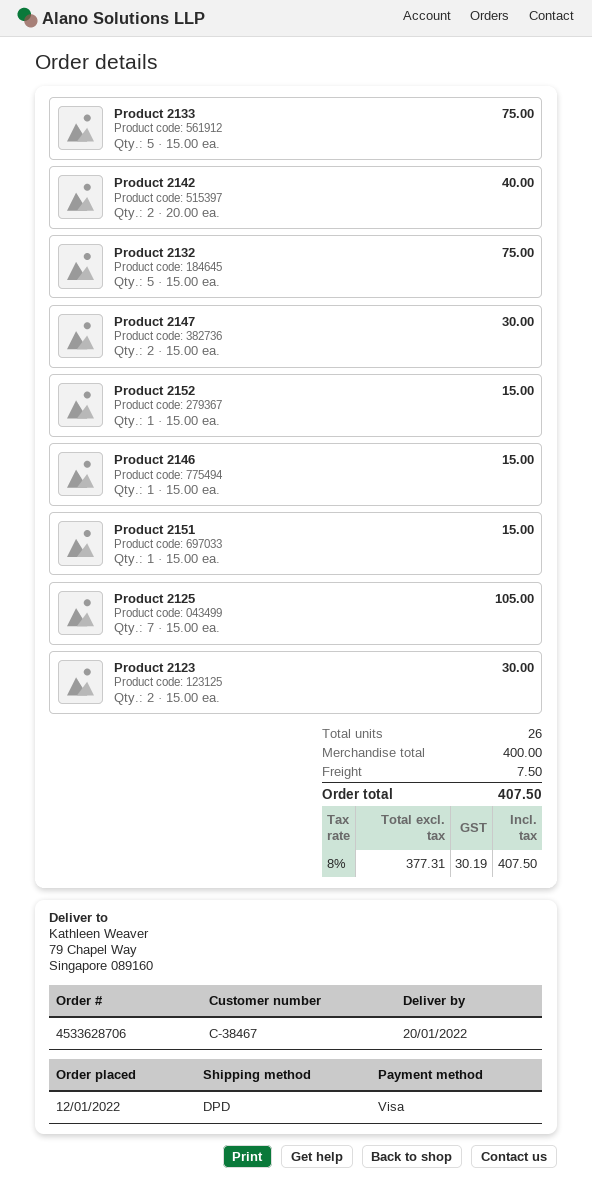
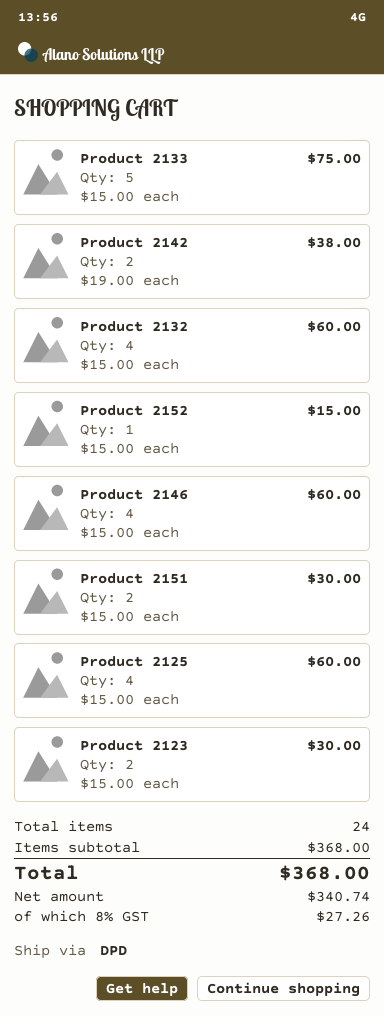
Product 2142: 2 x 20.00 = 40.00 -> 2 x 19.00 = 38.00
Product 2132: 5 x 15.00 = 75.00 -> 4 x 15.00 = 60.00
Product 2147: 2 x 15.00 = 30.00 -> none
Product 2146: 1 x 15.00 = 15.00 -> 4 x 15.00 = 60.00
Product 2151: 1 x 15.00 = 15.00 -> 2 x 15.00 = 30.00
Product 2125: 7 x 15.00 = 105.00 -> 4 x 15.00 = 60.00
total quantity: 26 -> 24
subtotal: 400.00 -> 368.00
shipping: 7.50 -> none
net: 377.31 -> 340.74
tax: 8% = 30.19 -> 8% = 27.26
total: 407.50 -> 368.00

